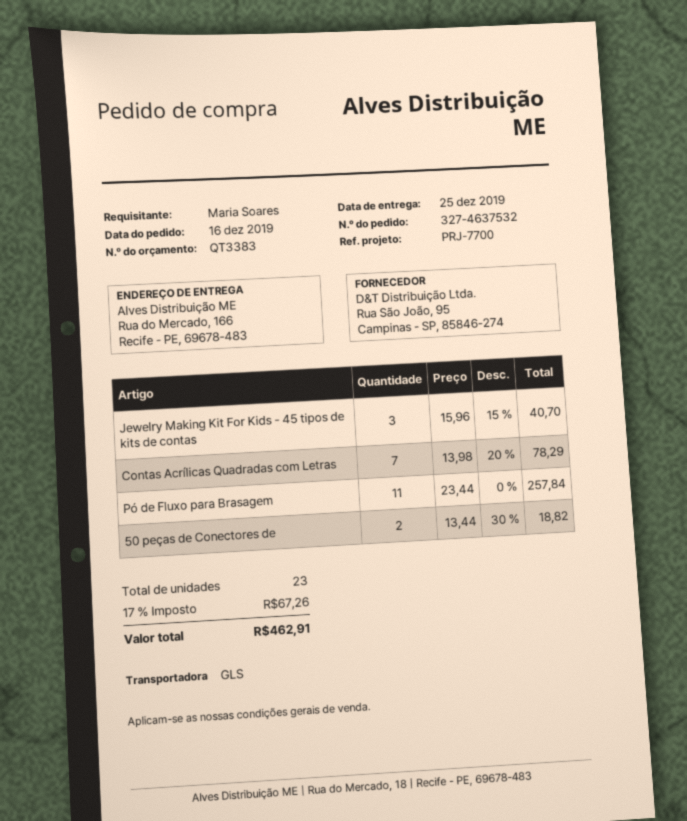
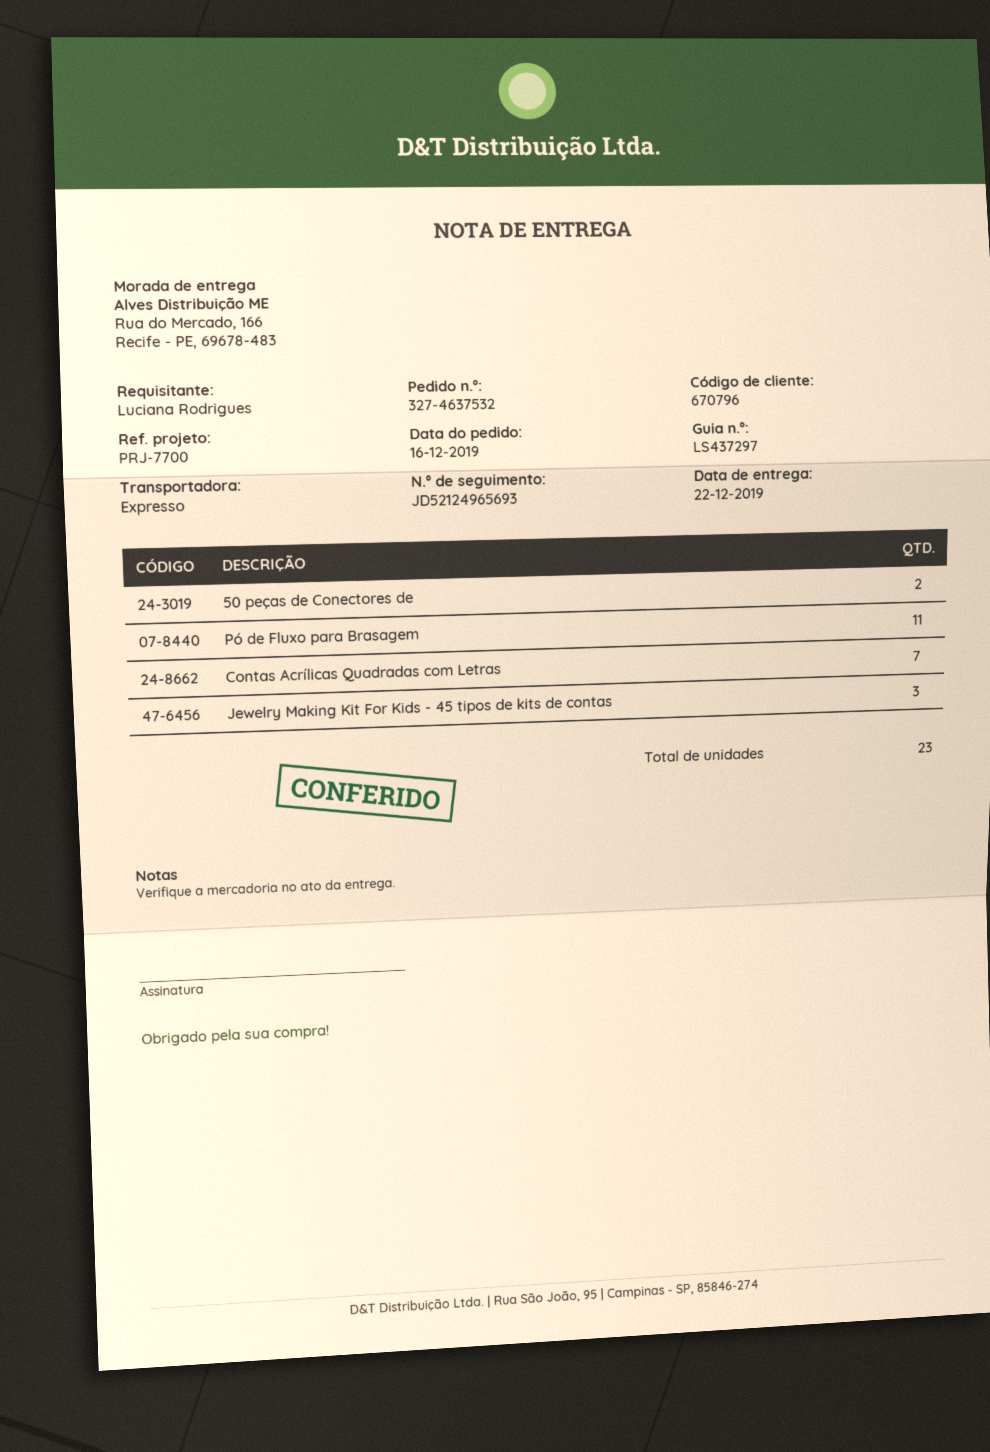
delivery date: 2019-12-25 -> 2019-12-22
ordered by: Maria Soares -> Luciana Rodrigues
shipping method: GLS -> express

